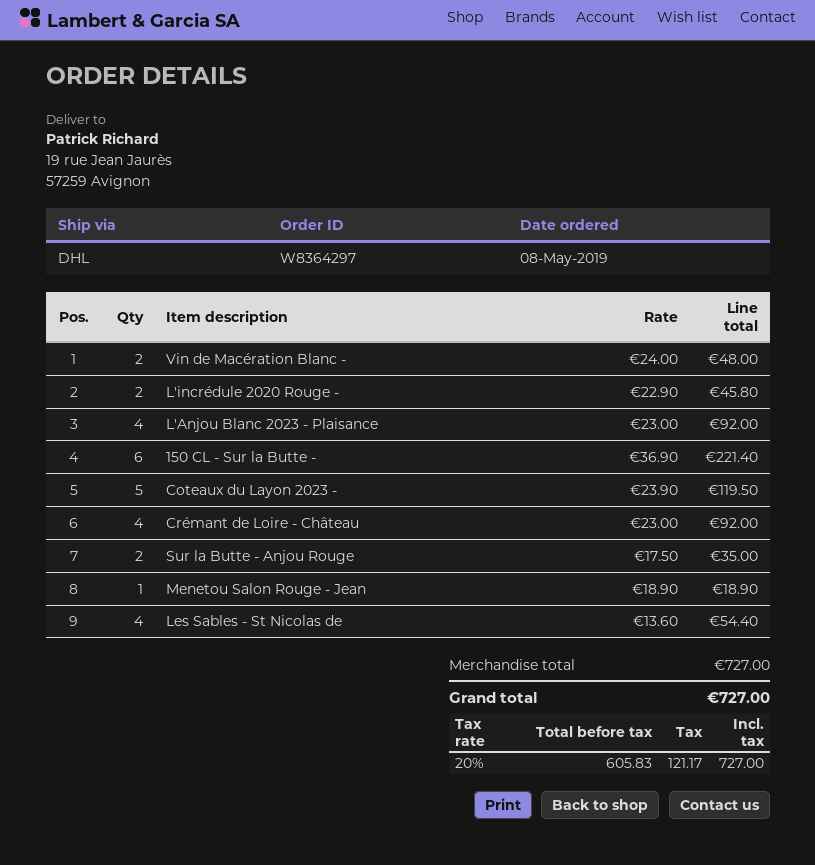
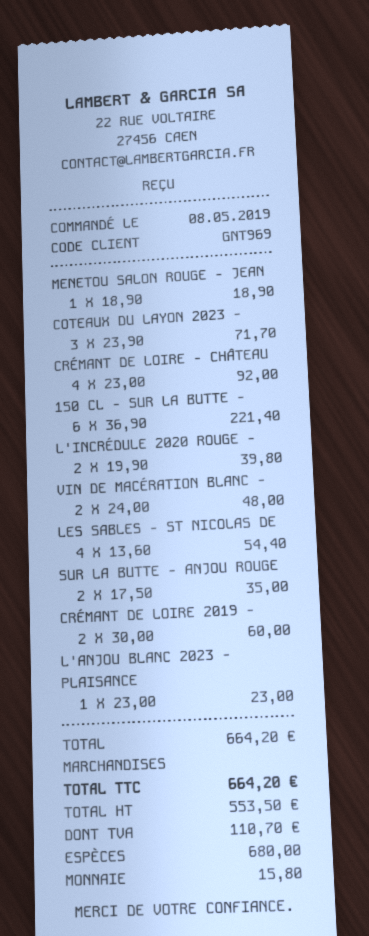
L'incrédule 2020 Rouge -: 2 x 22.90 = 45.80 -> 2 x 19.90 = 39.80
L'Anjou Blanc 2023 - Plaisance: 4 x 23.00 = 92.00 -> 1 x 23.00 = 23.00
Coteaux du Layon 2023 -: 5 x 23.90 = 119.50 -> 3 x 23.90 = 71.70
CRÉMANT DE LOIRE 2019 -: none -> 2 x 30.00 = 60.00
subtotal: 727.00 -> 664.20
net: 605.83 -> 553.50
tax: 121.17 -> 110.70
total: 727.00 -> 664.20

